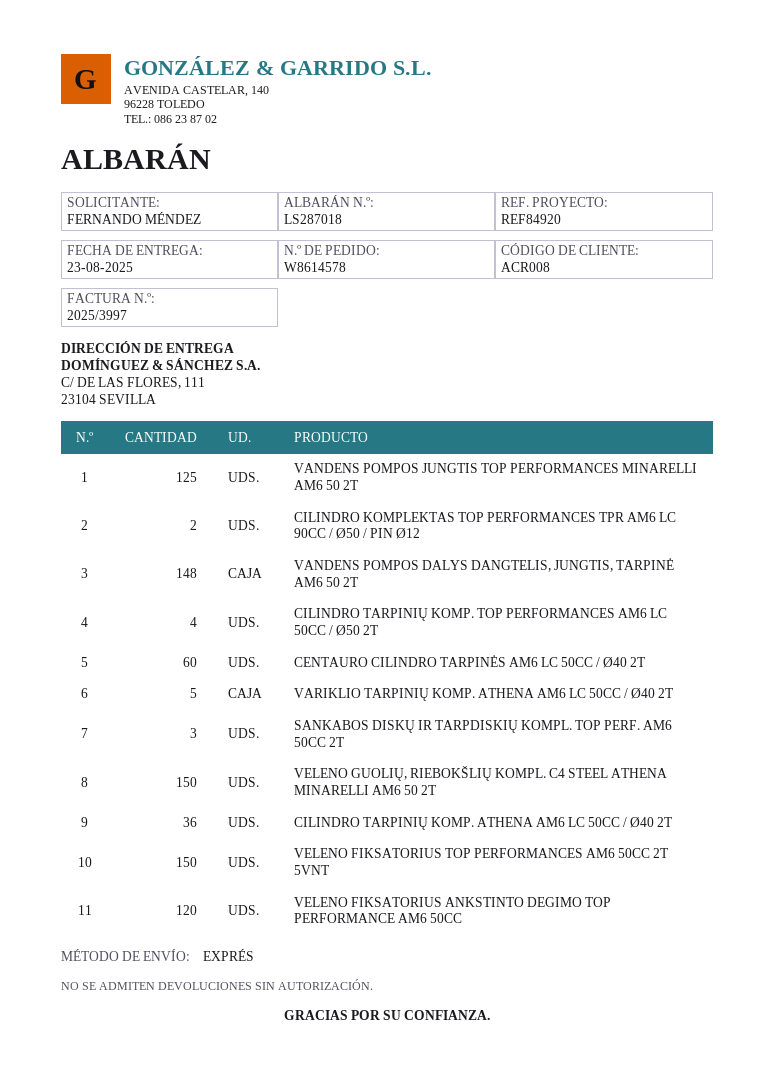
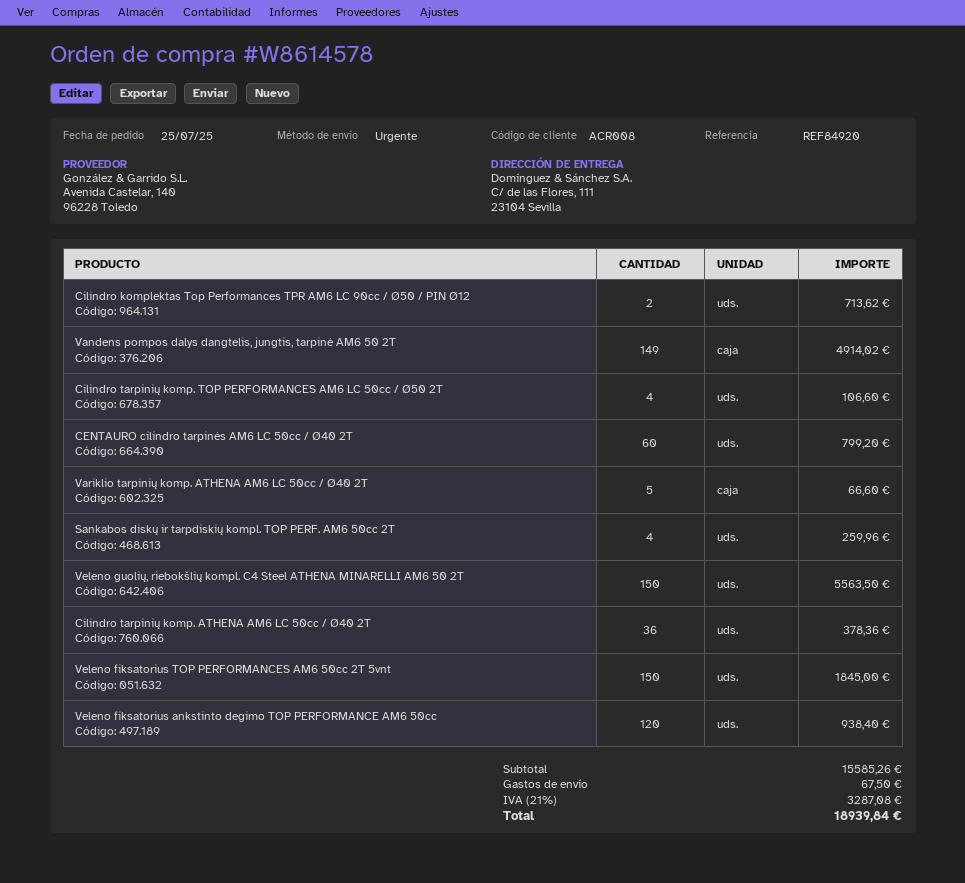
VANDENS POMPOS JUNGTIS TOP PERFORMANCES MINARELLI AM6 50 2T: 125 -> none
VANDENS POMPOS DALYS DANGTELIS, JUNGTIS, TARPINĖ AM6 50 2T: 148 -> 149
SANKABOS DISKŲ IR TARPDISKIŲ KOMPL. TOP PERF. AM6 50CC 2T: 3 -> 4

